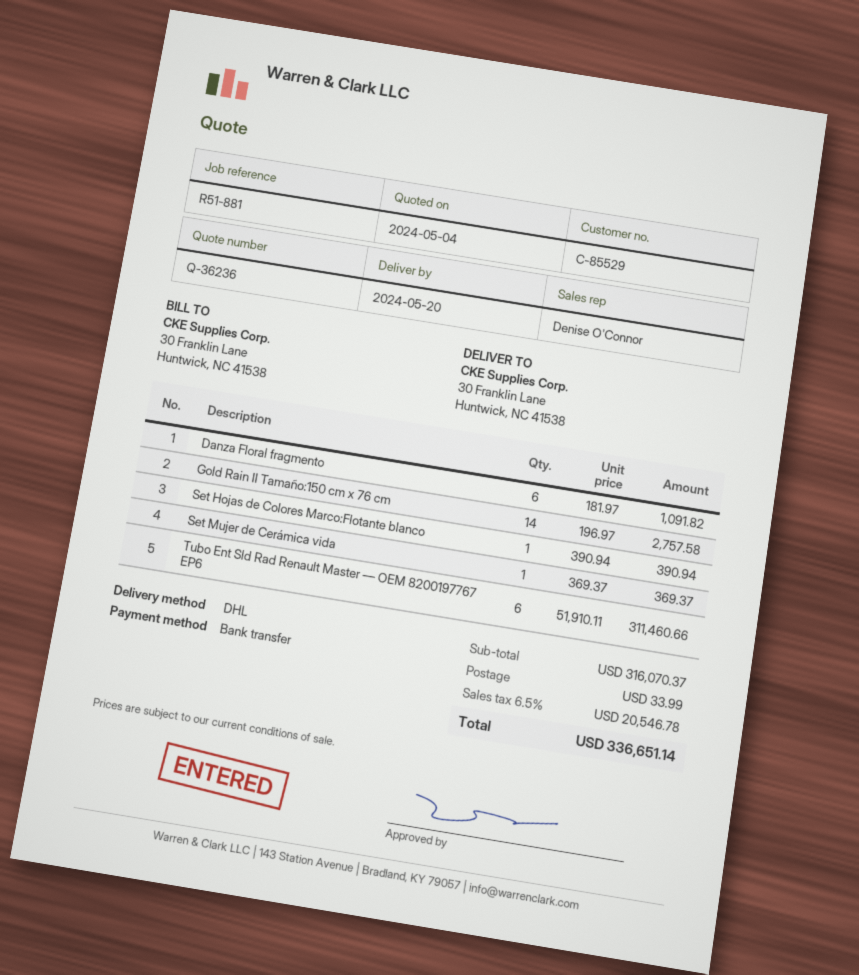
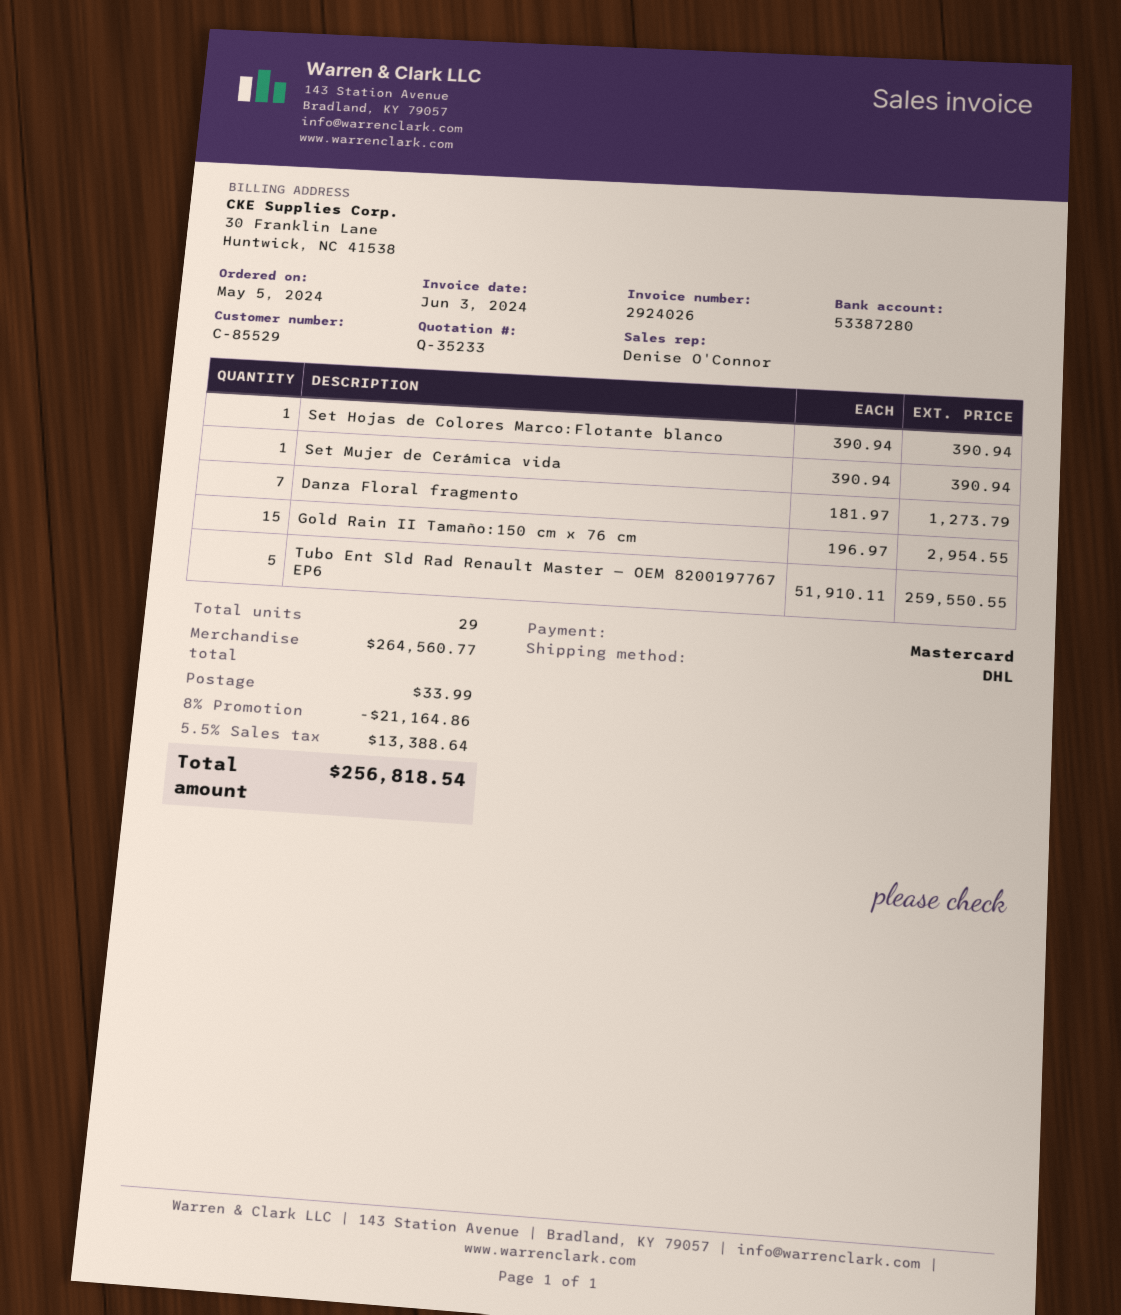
quote number: Q-36236 -> Q-35233
payment method: bank transfer -> Mastercard
Danza Floral fragmento: 6 x 181.97 = 1091.82 -> 7 x 181.97 = 1273.79
Gold Rain II Tamaño:150 cm x 76 cm: 14 x 196.97 = 2757.58 -> 15 x 196.97 = 2954.55
Set Mujer de Cerámica vida: 1 x 369.37 = 369.37 -> 1 x 390.94 = 390.94
Tubo Ent Sld Rad Renault Master — OEM 8200197767 EP6: 6 x 51910.11 = 311460.66 -> 5 x 51910.11 = 259550.55
subtotal: 316070.37 -> 264560.77
discount: none -> 8% = 21164.86
tax: 6.5% = 20546.78 -> 5.5% = 13388.64
total: 336651.14 -> 256818.54

